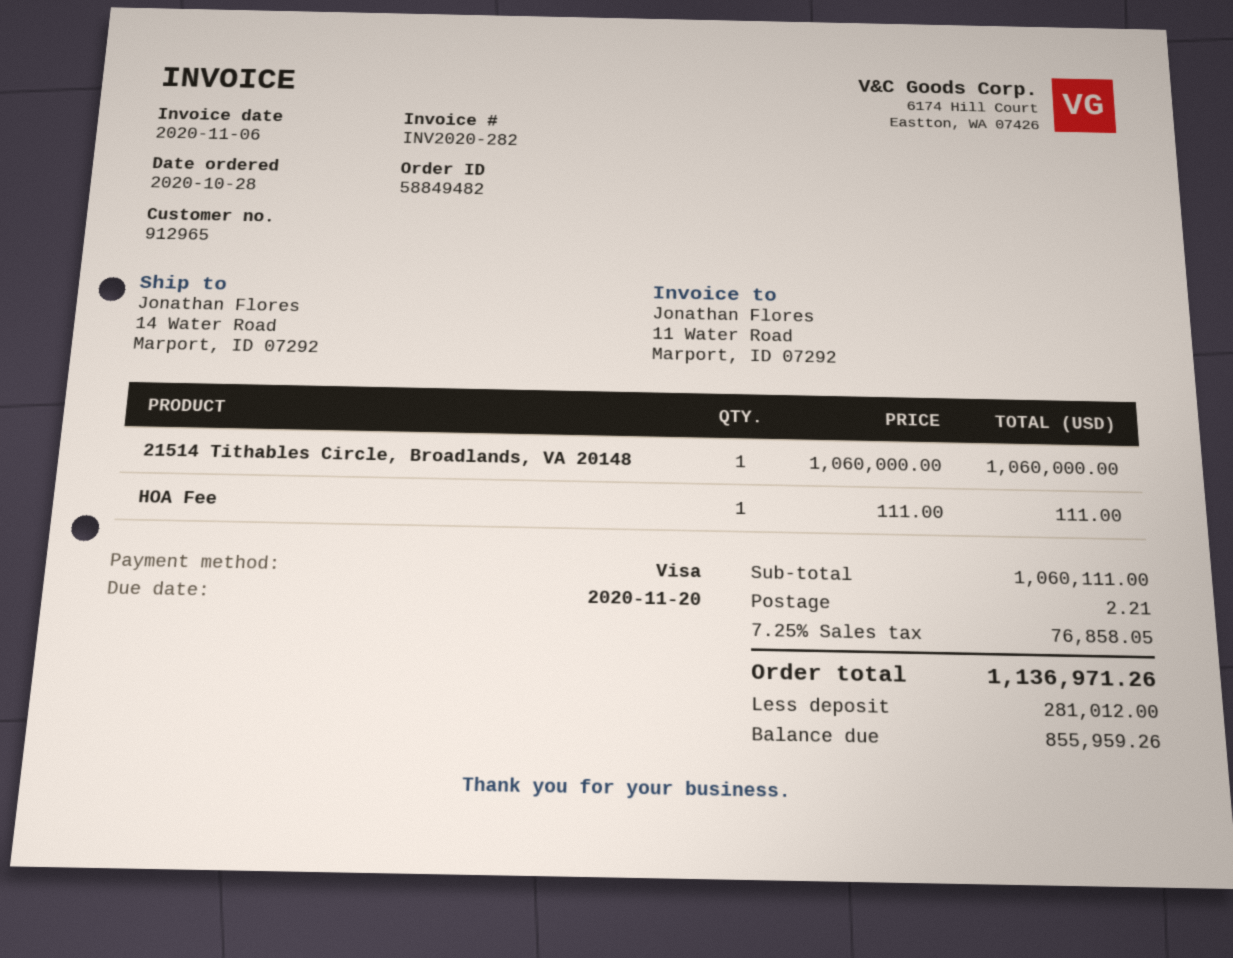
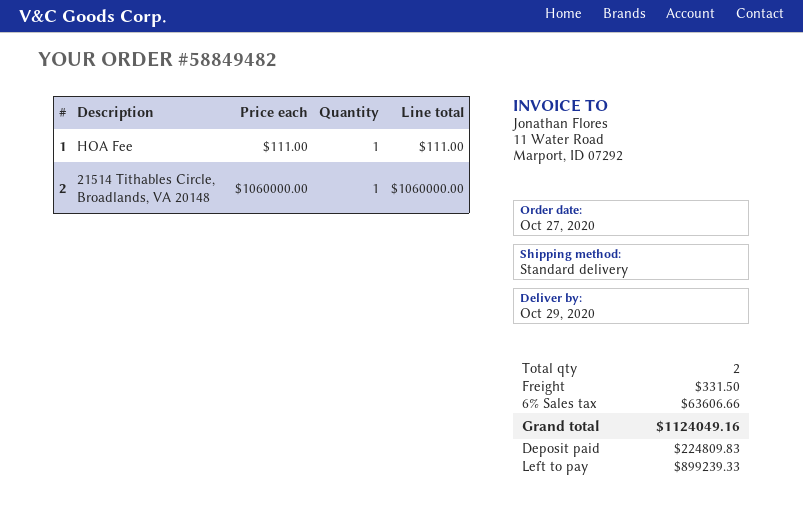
order date: 2020-10-28 -> 2020-10-27
shipping: 2.21 -> 331.50
tax: 7.25% = 76858.05 -> 6% = 63606.66
total: 1136971.26 -> 1124049.16
deposit: 281012.00 -> 224809.83
balance: 855959.26 -> 899239.33

